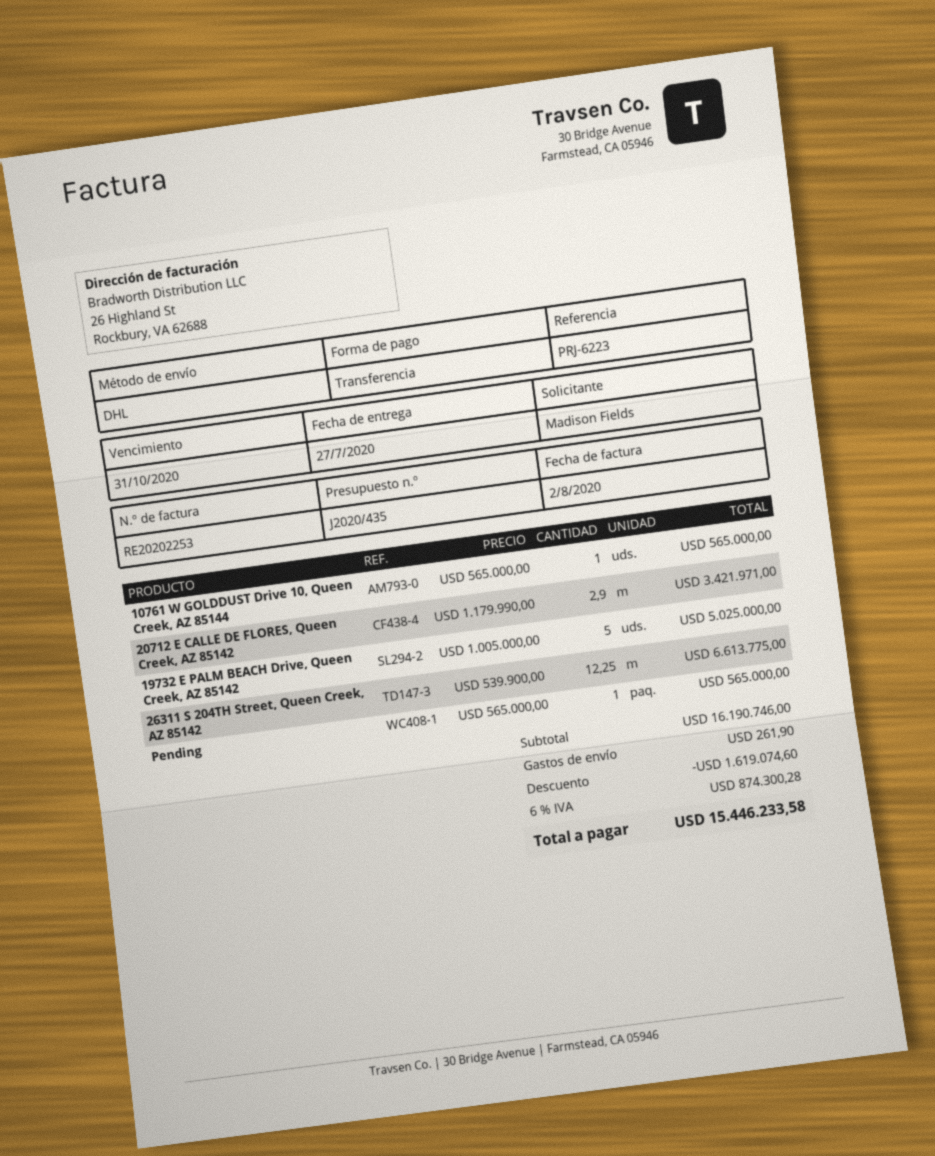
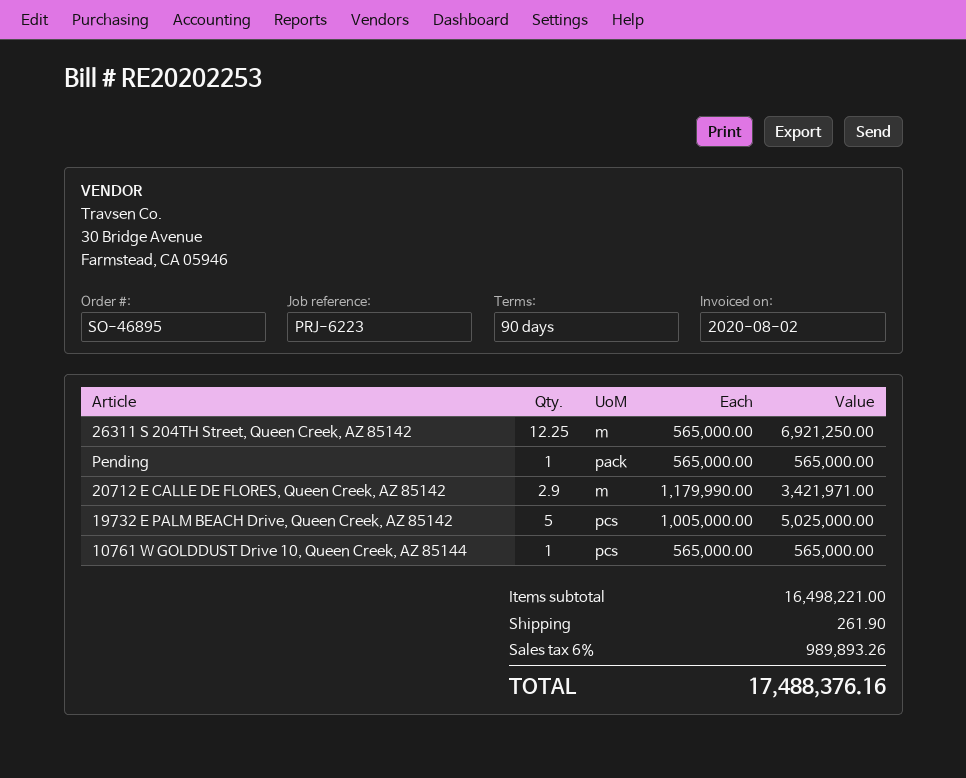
26311 S 204TH Street, Queen Creek, AZ 85142: 12.25 x 539900.00 = 6613775.00 -> 12.25 x 565000.00 = 6921250.00
subtotal: 16190746.00 -> 16498221.00
discount: 1619074.60 -> none
tax: 6% = 874300.28 -> 6% = 989893.26
total: 15446233.58 -> 17488376.16

